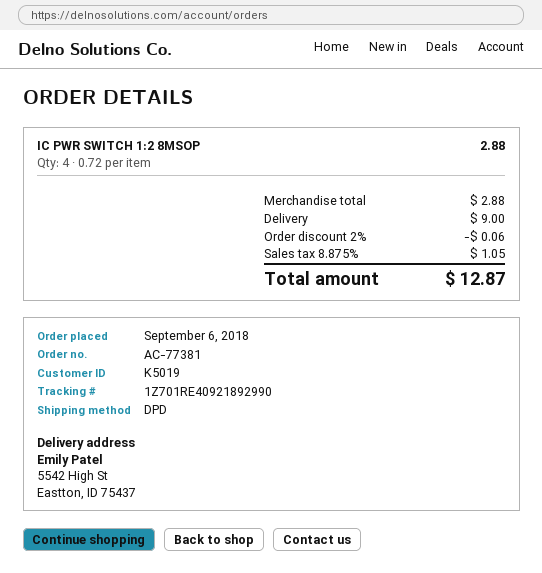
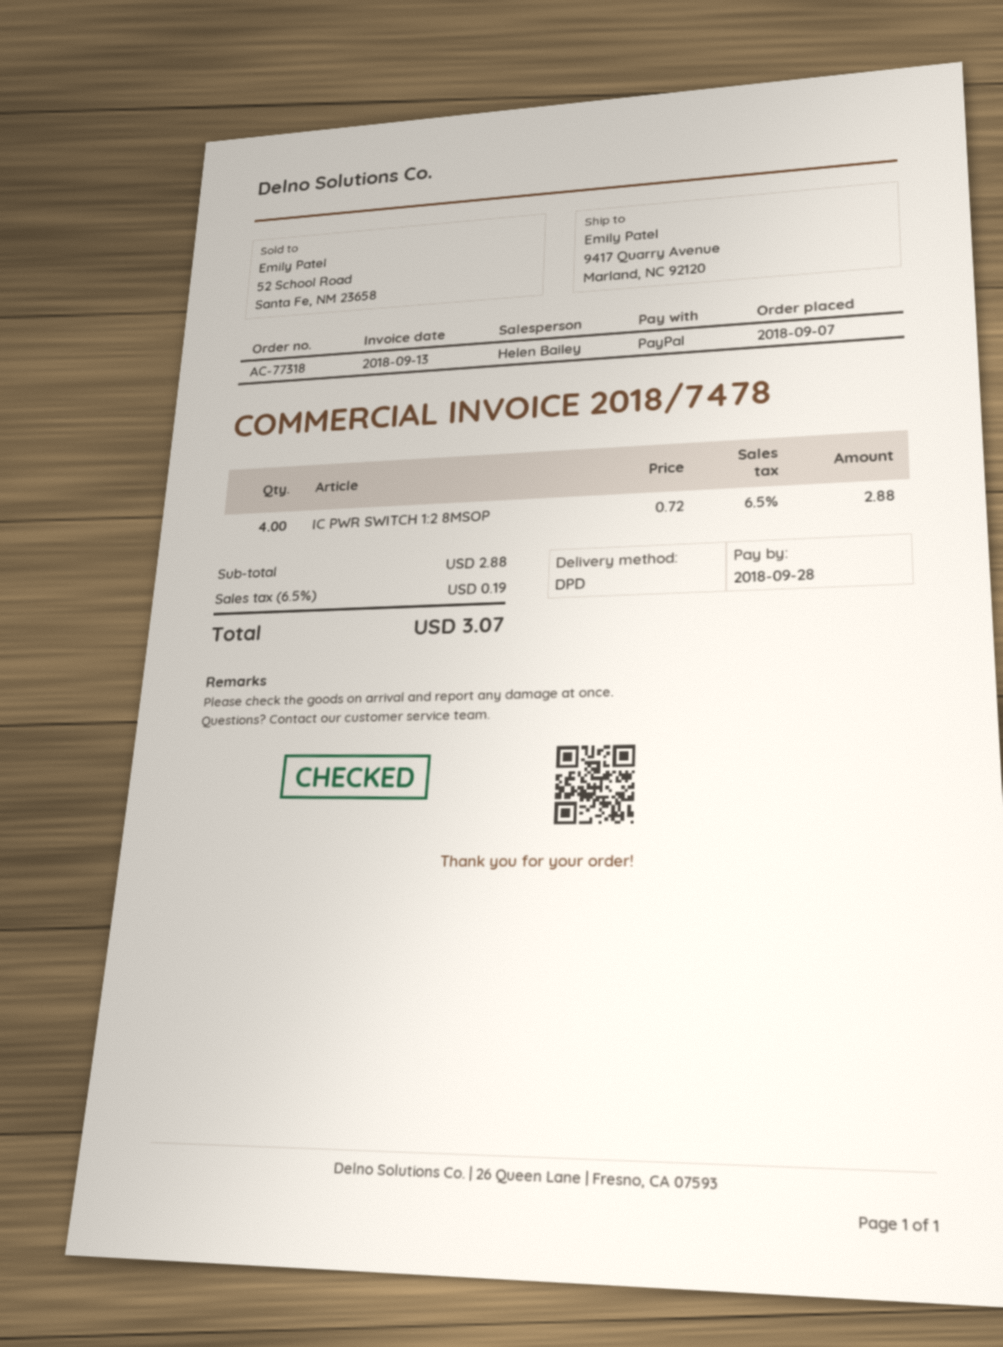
order number: AC-77381 -> AC-77318
order date: 2018-09-06 -> 2018-09-07
ship to: 5542 High St, Eastton, ID 75437 -> 9417 Quarry Avenue, Marland, NC 92120
discount: 2% = 0.06 -> none
shipping: 9.00 -> none
tax: 8.875% = 1.05 -> 6.5% = 0.19
total: 12.87 -> 3.07

